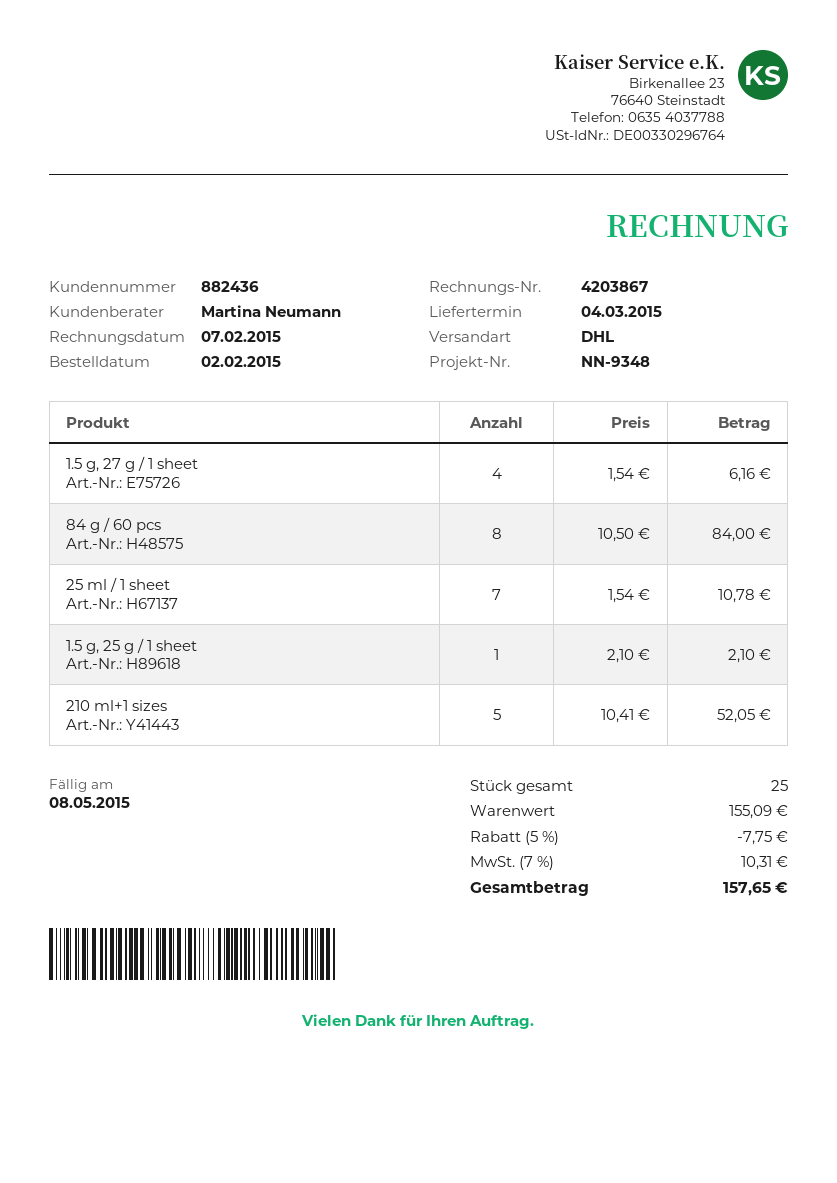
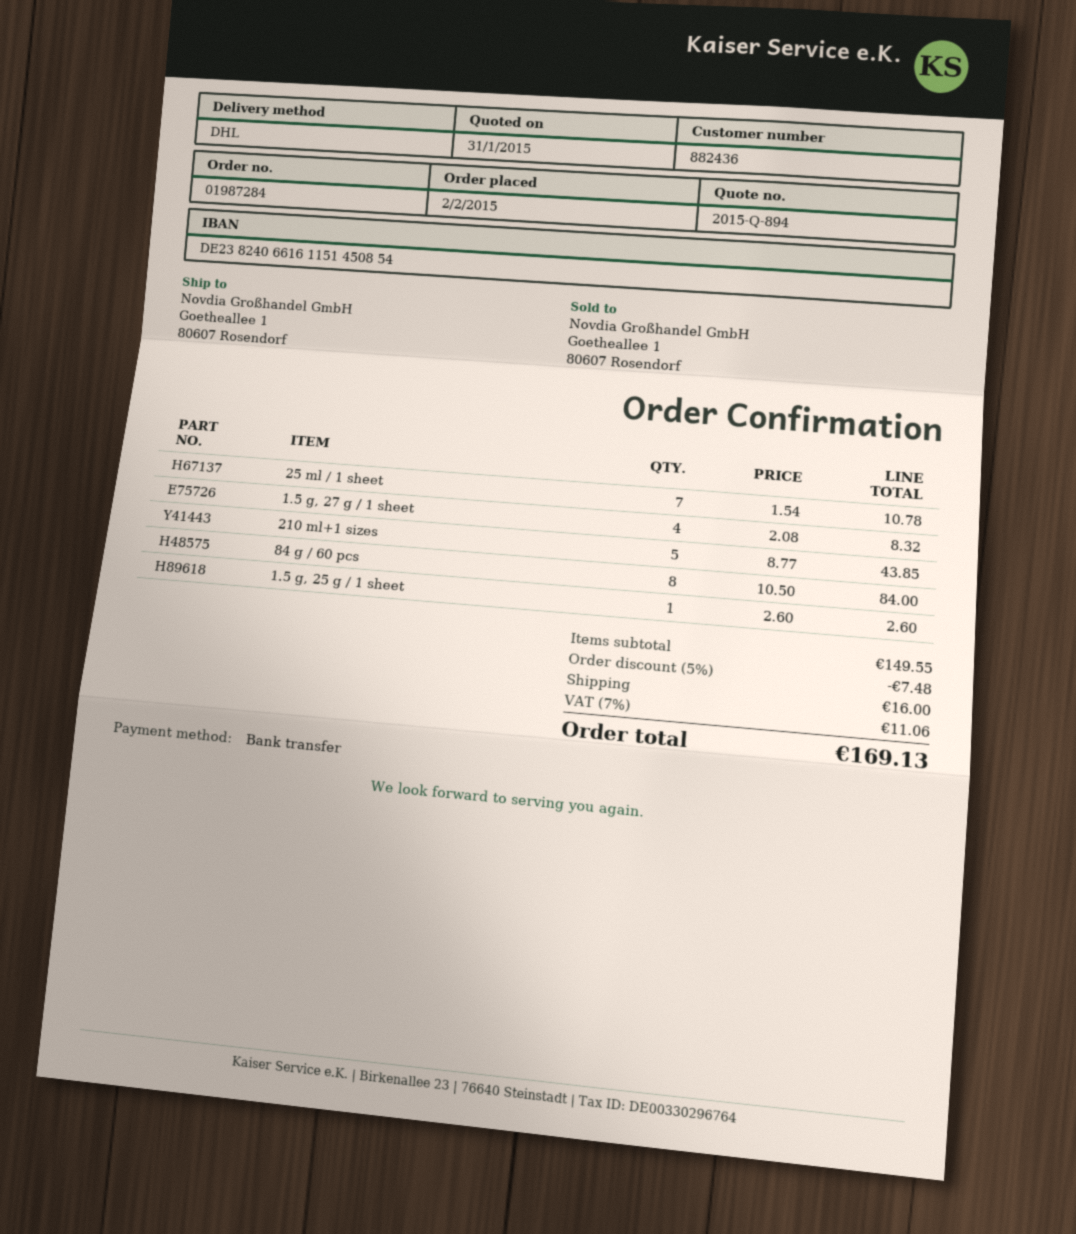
1.5 g, 27 g / 1 sheet: 4 x 1.54 = 6.16 -> 4 x 2.08 = 8.32
1.5 g, 25 g / 1 sheet: 1 x 2.10 = 2.10 -> 1 x 2.60 = 2.60
210 ml+1 sizes: 5 x 10.41 = 52.05 -> 5 x 8.77 = 43.85
subtotal: 155.09 -> 149.55
discount: 5% = 7.75 -> 5% = 7.48
shipping: none -> 16.00
tax: 7% = 10.31 -> 7% = 11.06
total: 157.65 -> 169.13

